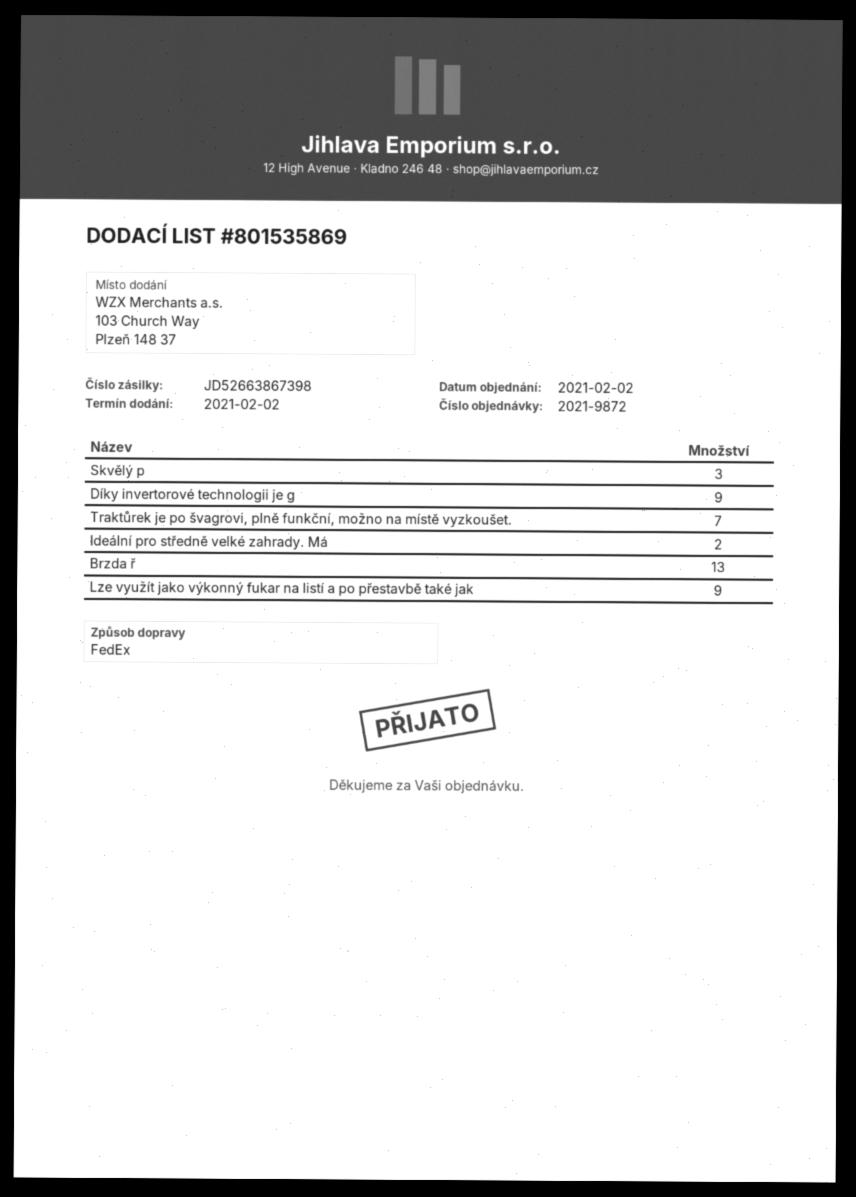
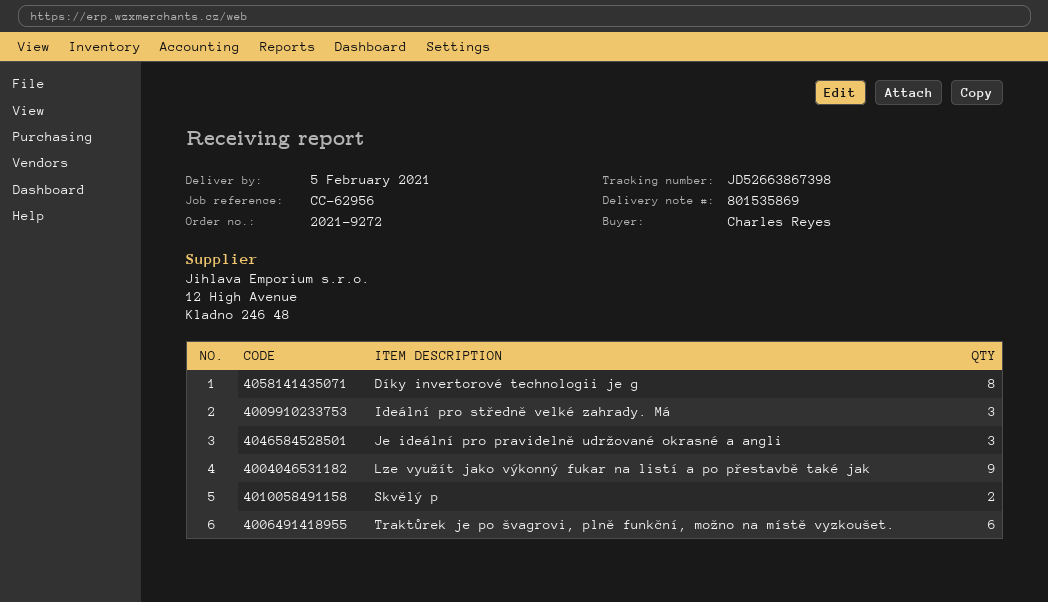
order number: 2021-9872 -> 2021-9272
delivery date: 2021-02-02 -> 2021-02-05
Skvělý p: 3 -> 2
Díky invertorové technologii je g: 9 -> 8
Traktůrek je po švagrovi, plně funkční, možno na místě vyzkoušet.: 7 -> 6
Ideální pro středně velké zahrady. Má: 2 -> 3
Brzda ř: 13 -> none
Je ideální pro pravidelně udržované okrasné a angli: none -> 3

